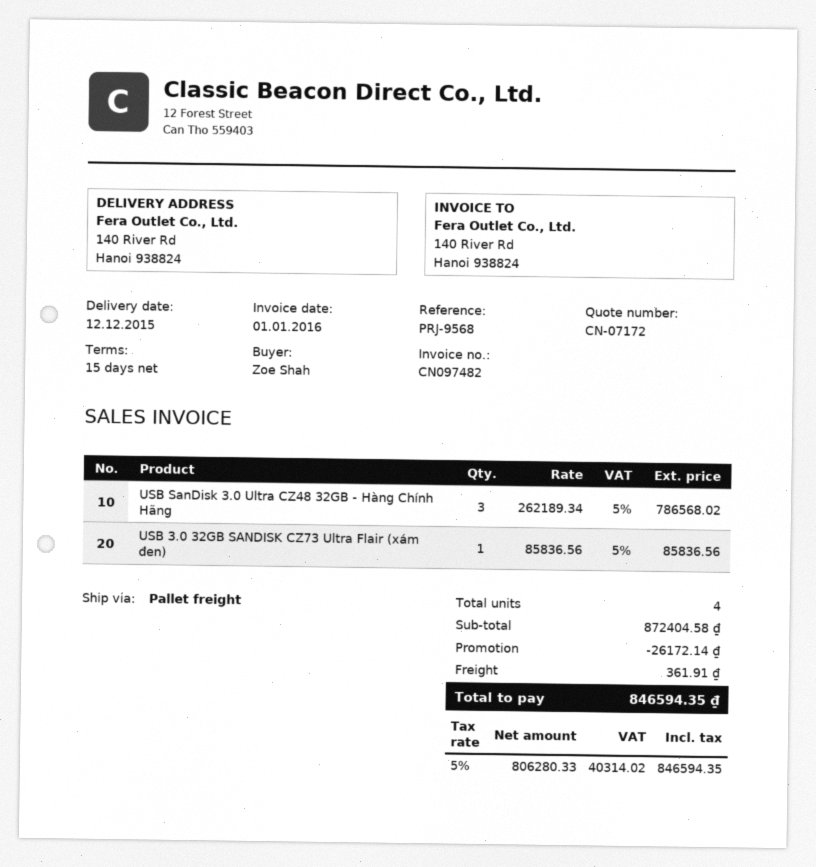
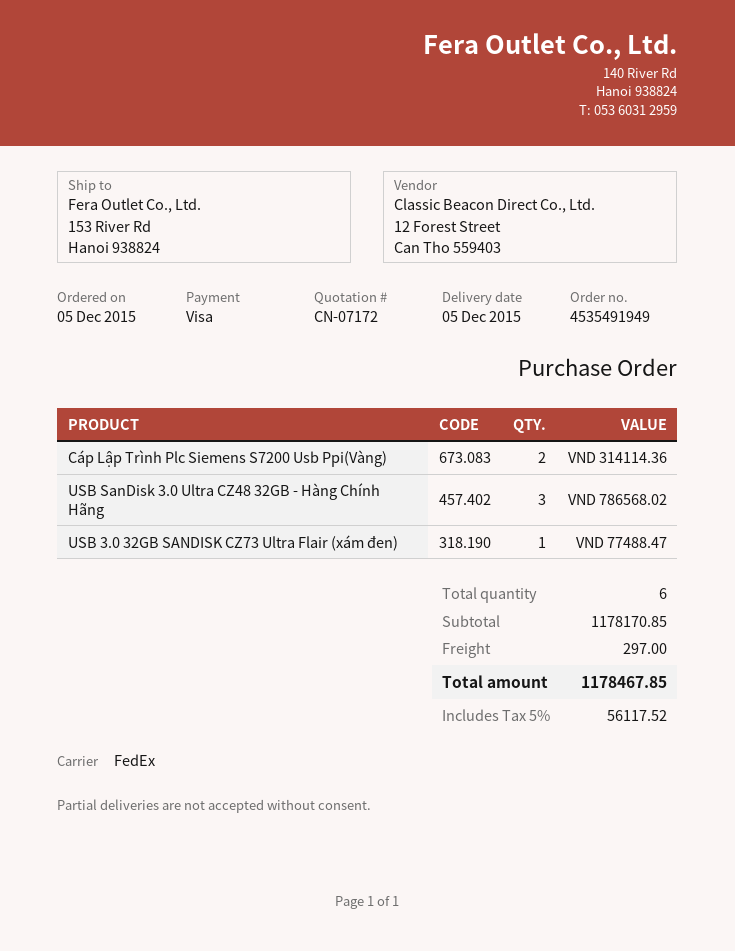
delivery date: 2015-12-12 -> 2015-12-05
shipping method: pallet freight -> FedEx
ship to: 140 River Rd, Hanoi 938824 -> 153 River Rd, Hanoi 938824
USB 3.0 32GB SANDISK CZ73 Ultra Flair (xám đen): 1 for 85836.56 -> 1 for 77488.47
Cáp Lập Trình Plc Siemens S7200 Usb Ppi(Vàng): none -> 2 for 314114.36
total quantity: 4 -> 6
subtotal: 872404.58 -> 1178170.85
discount: 26172.14 -> none
shipping: 361.91 -> 297.00
tax: 5% = 40314.02 -> 5% = 56117.52
total: 846594.35 -> 1178467.85

